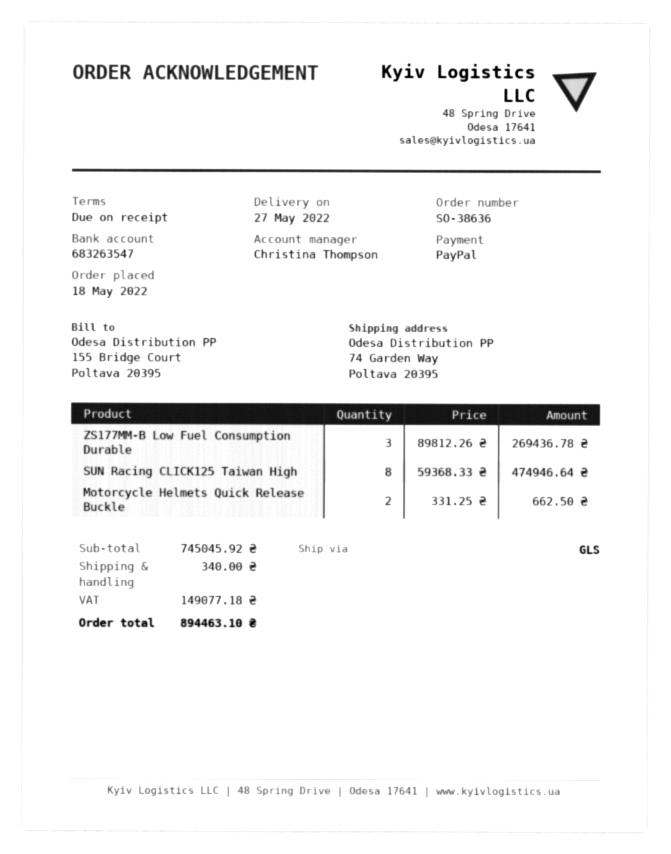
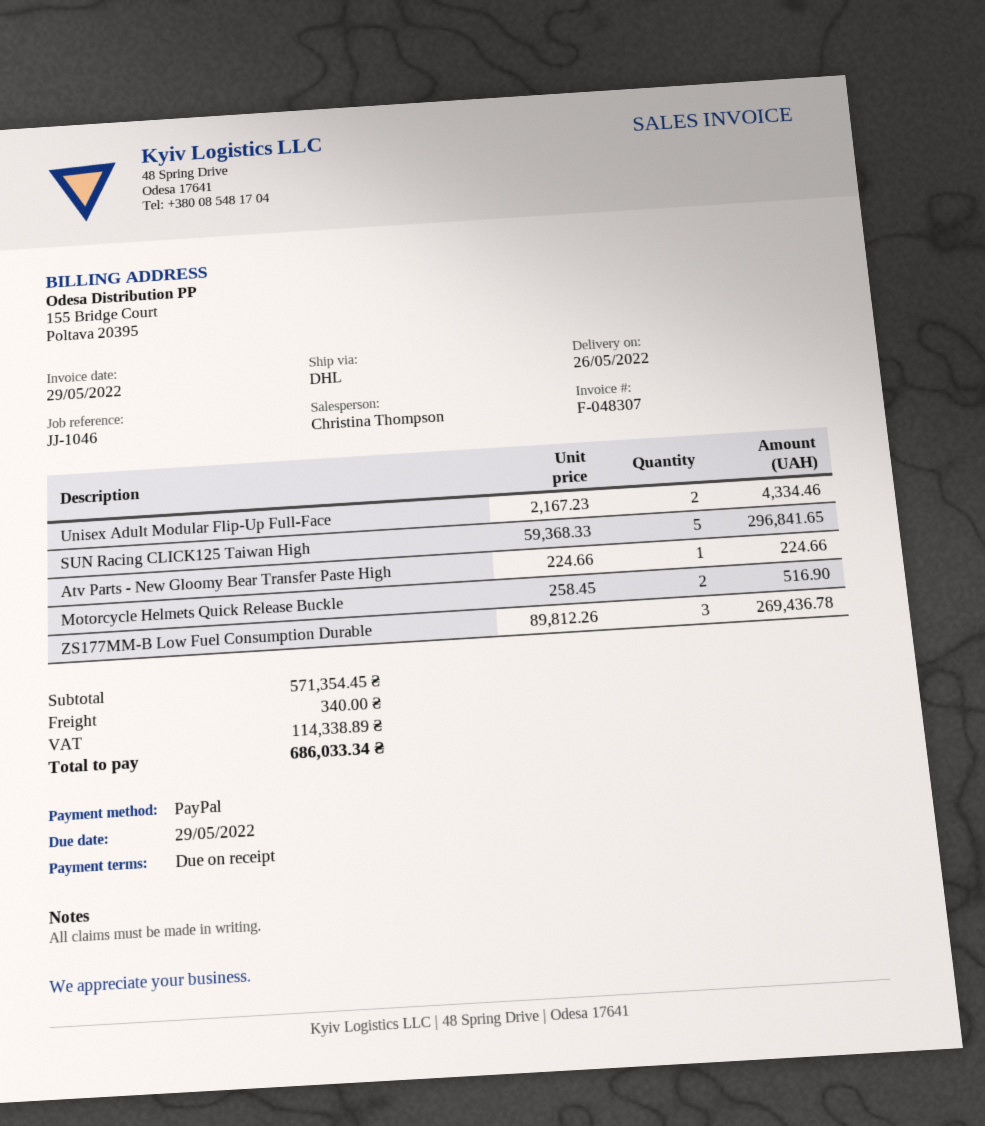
delivery date: 2022-05-27 -> 2022-05-26
shipping method: GLS -> DHL
SUN Racing CLICK125 Taiwan High: 8 x 59368.33 = 474946.64 -> 5 x 59368.33 = 296841.65
Motorcycle Helmets Quick Release Buckle: 2 x 331.25 = 662.50 -> 2 x 258.45 = 516.90
Unisex Adult Modular Flip‑Up Full‑Face: none -> 2 x 2167.23 = 4334.46
Atv Parts - New Gloomy Bear Transfer Paste High: none -> 1 x 224.66 = 224.66
subtotal: 745045.92 -> 571354.45
tax: 149077.18 -> 114338.89
total: 894463.10 -> 686033.34

